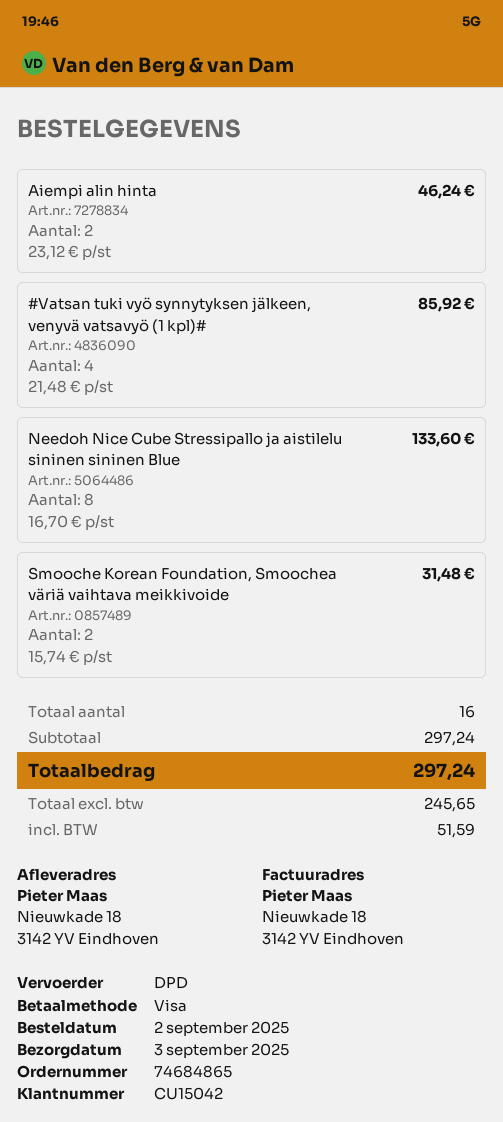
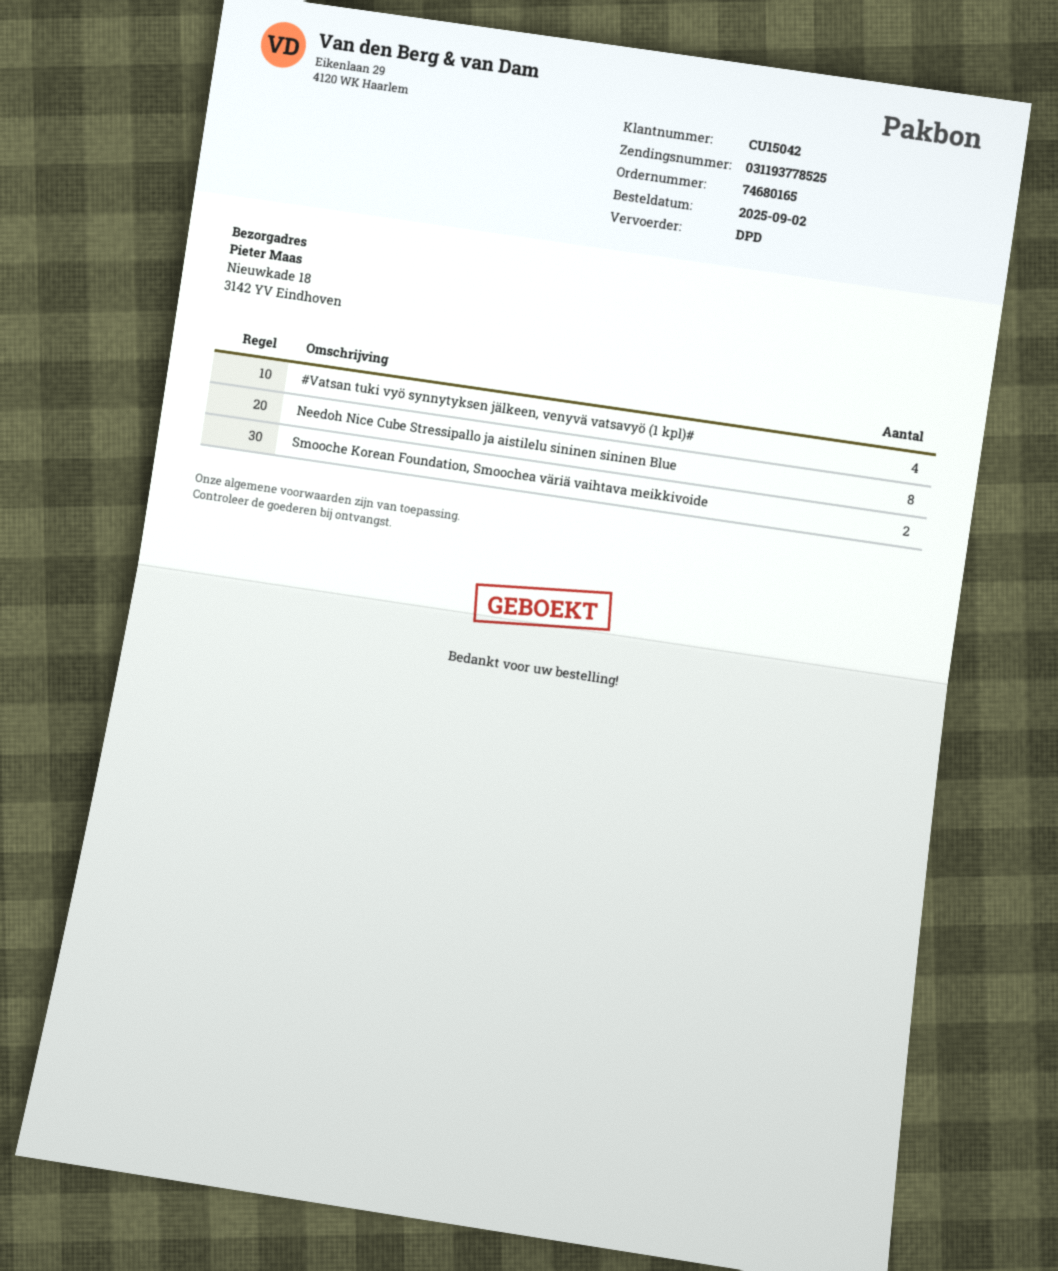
order number: 74684865 -> 74680165
Aiempi alin hinta: 2 -> none

